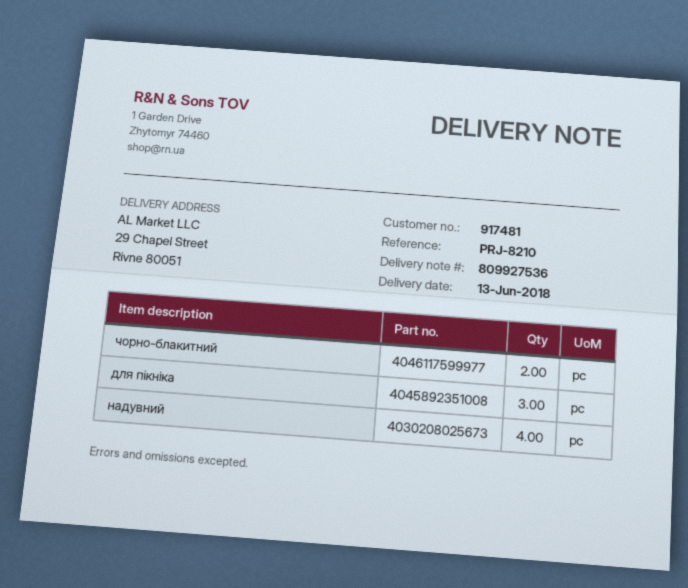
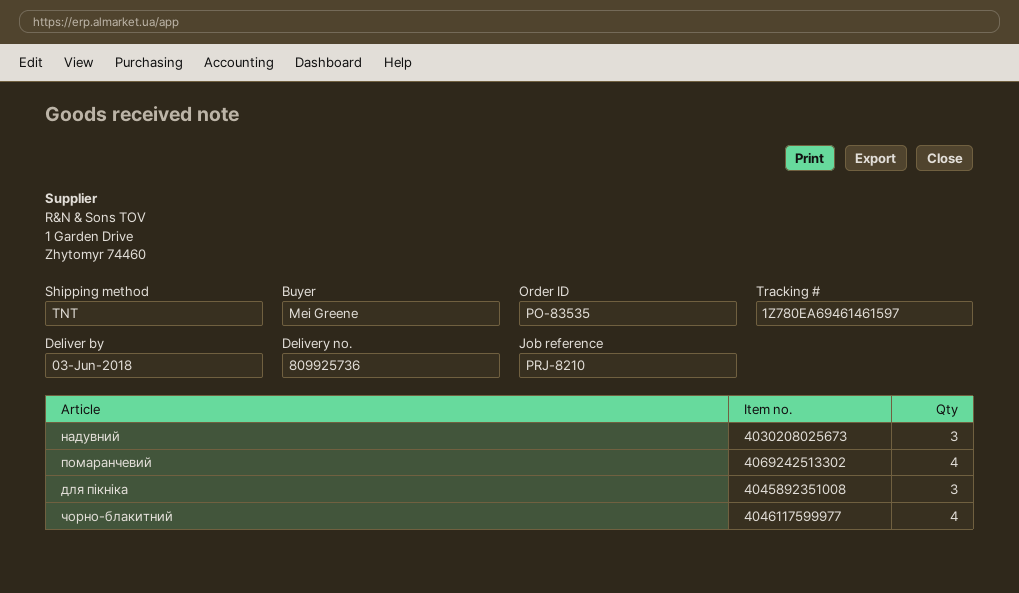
delivery note number: 809927536 -> 809925736
delivery date: 2018-06-13 -> 2018-06-03
чорно-блакитний: 2 -> 4
надувний: 4 -> 3
помаранчевий: none -> 4

